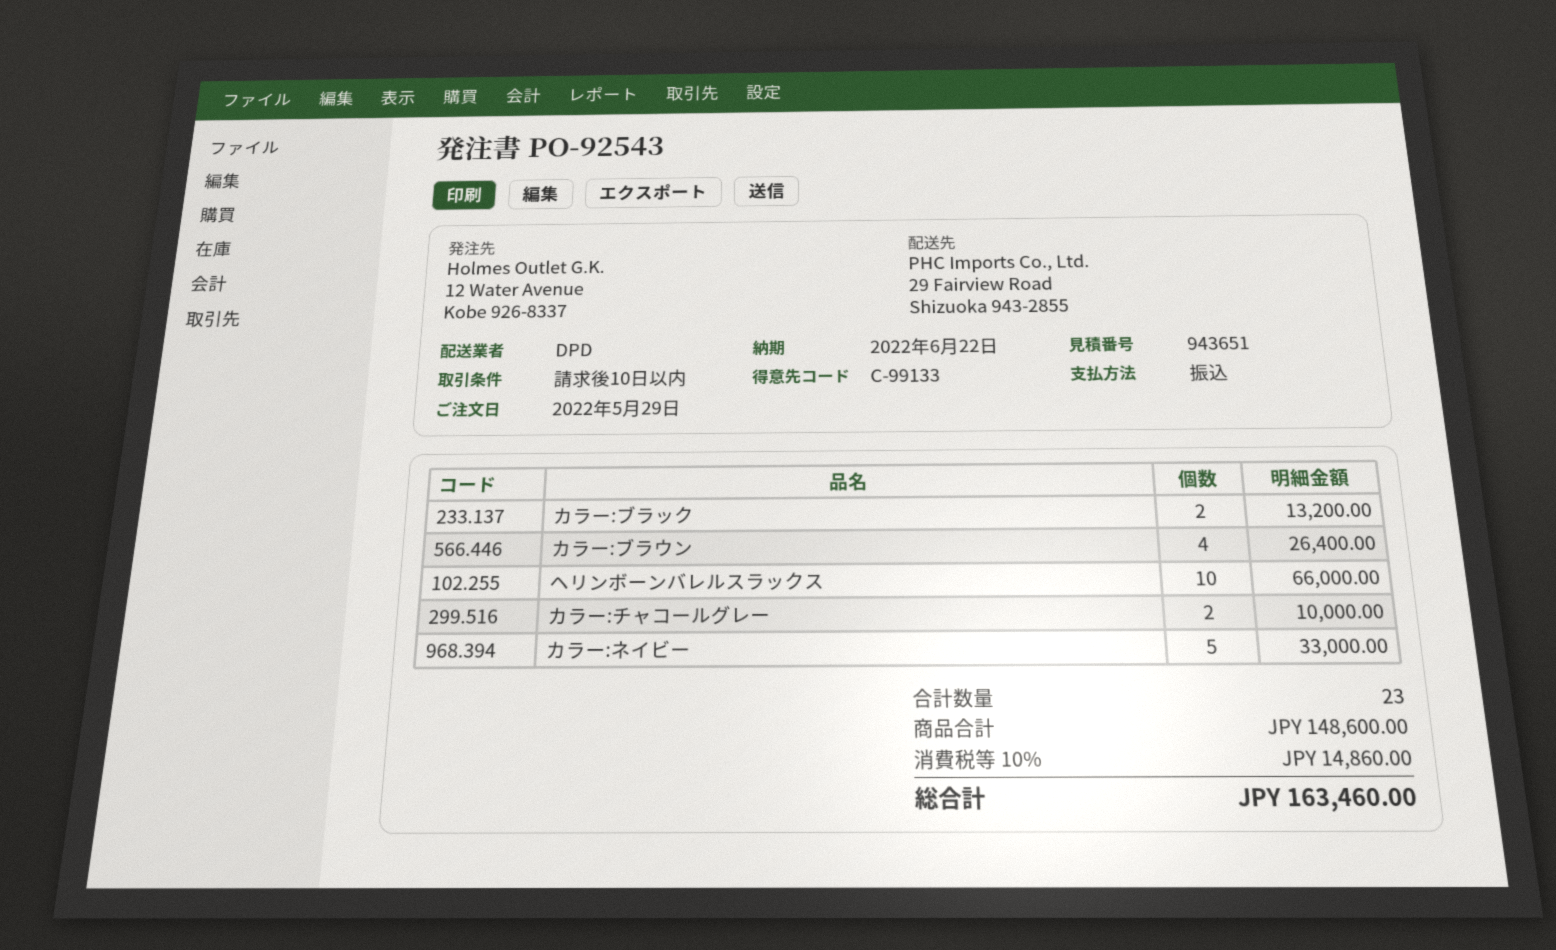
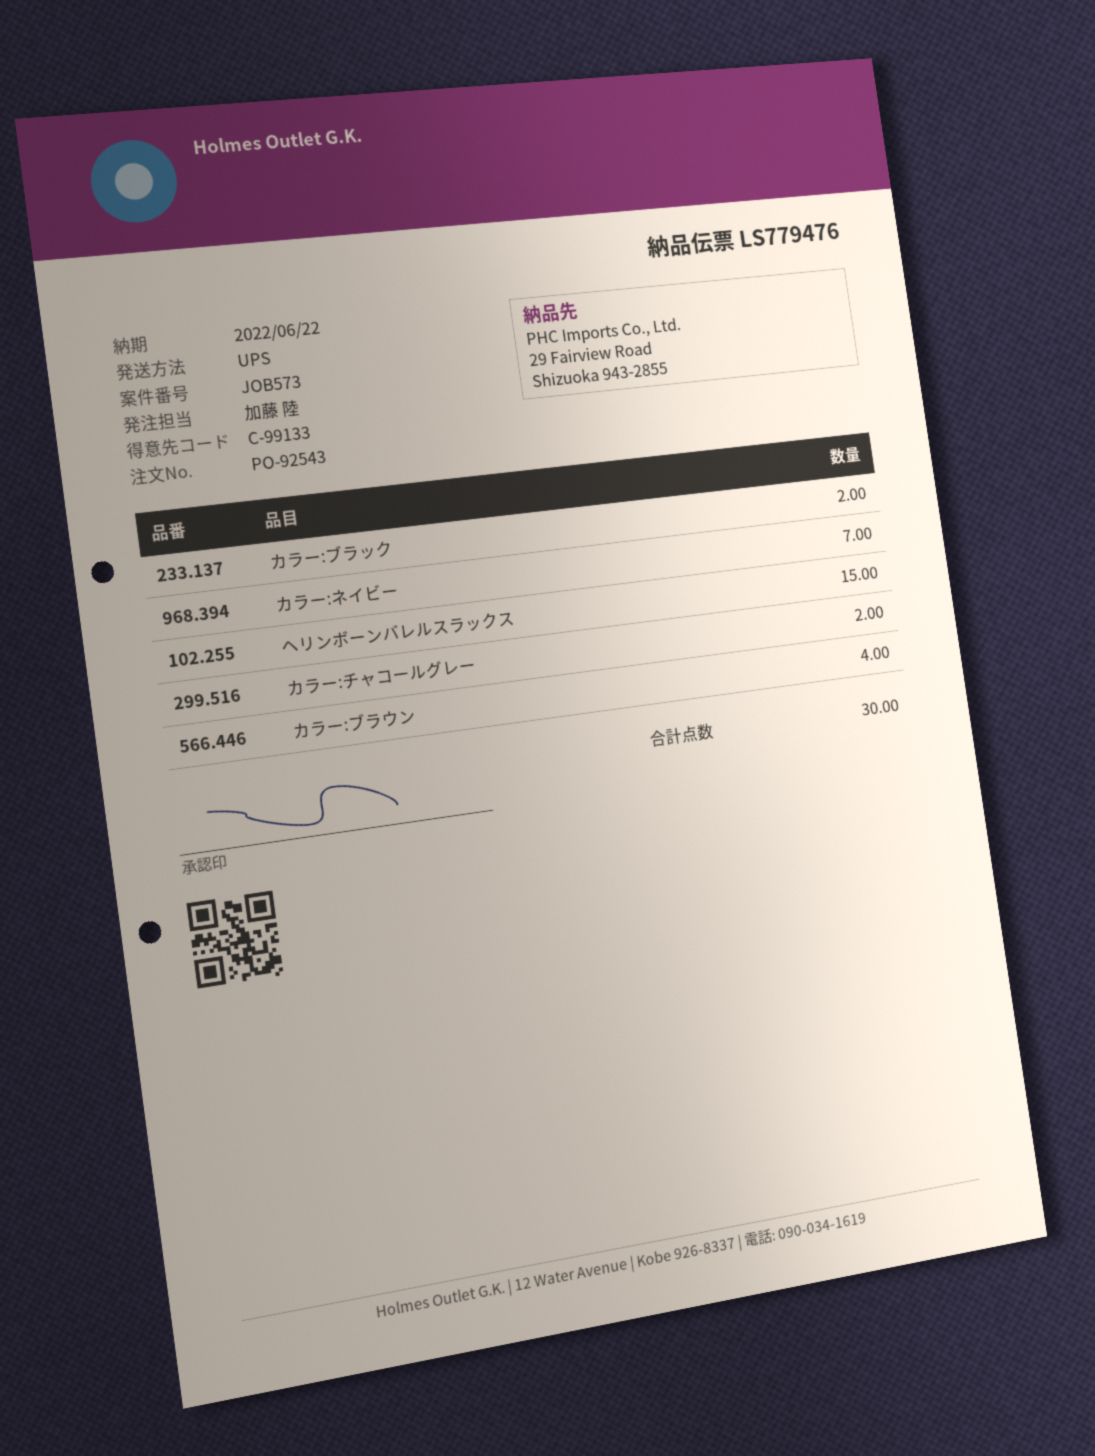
shipping method: DPD -> UPS
ヘリンボーンバレルスラックス: 10 -> 15
カラー:ネイビー: 5 -> 7
total quantity: 23 -> 30

